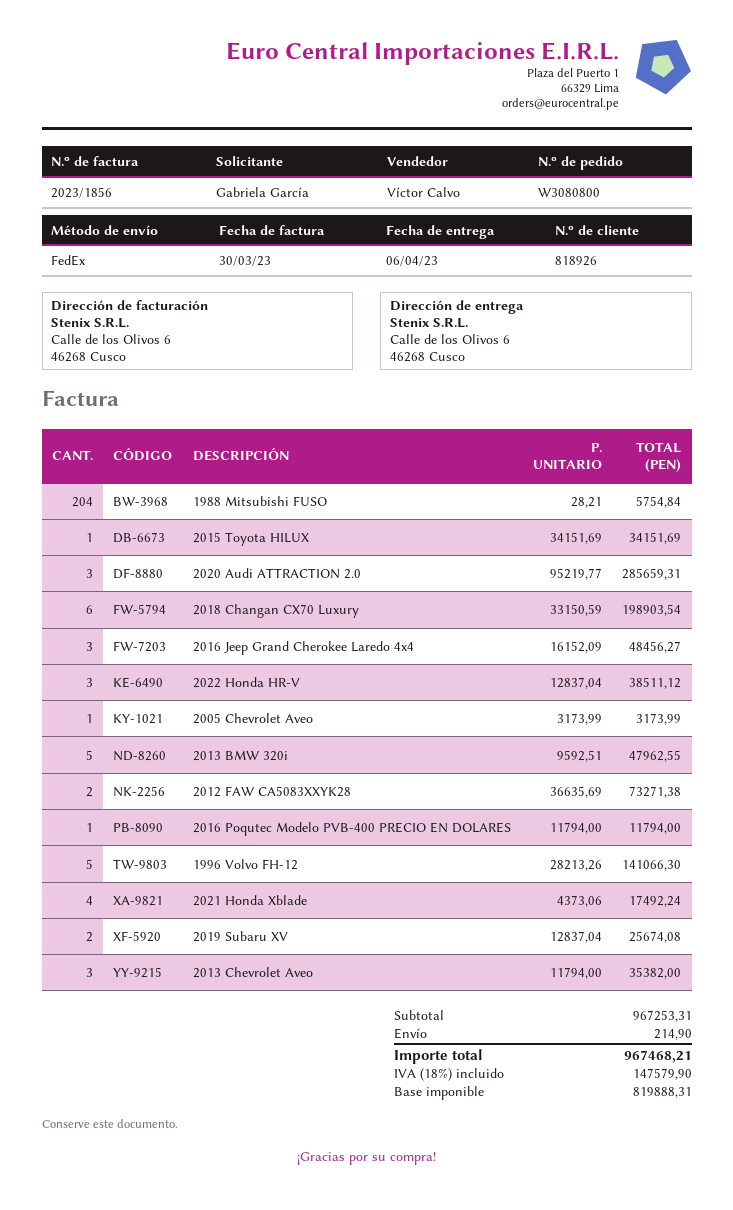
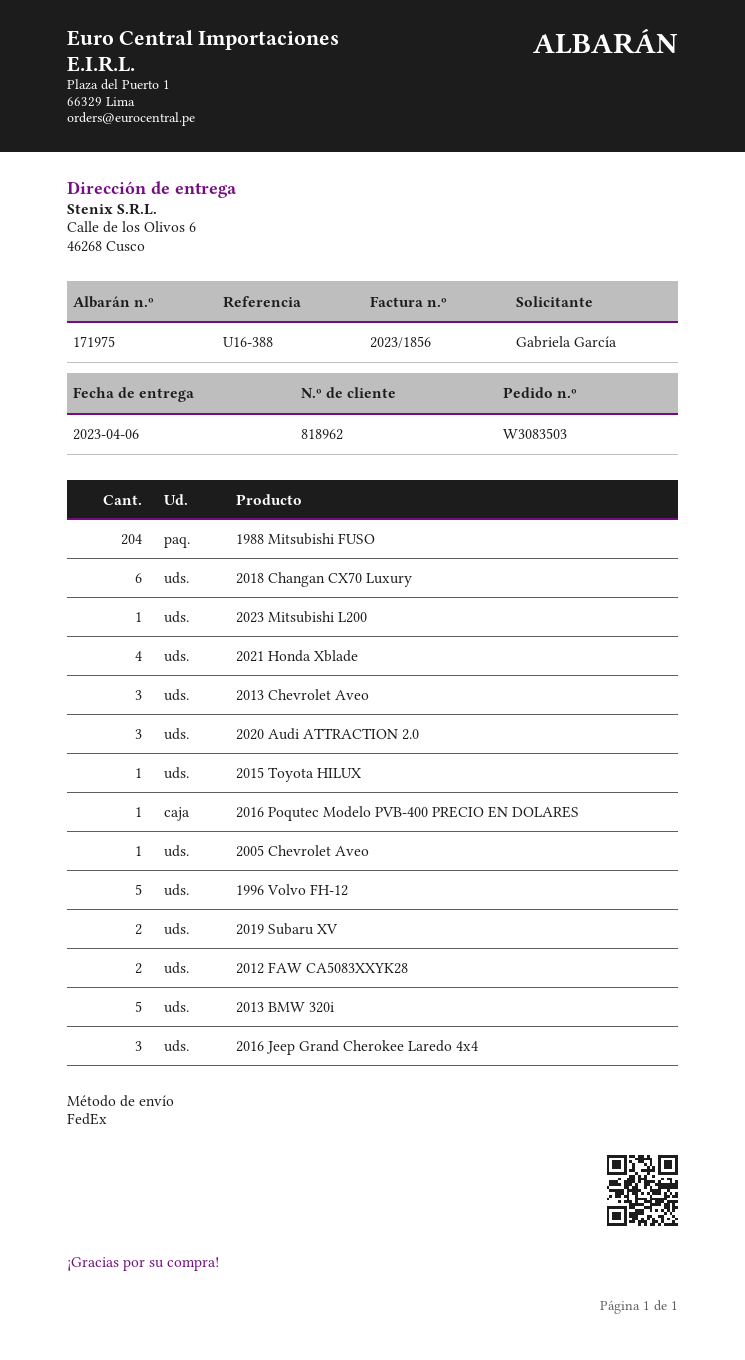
order number: W3080800 -> W3083503
customer number: 818926 -> 818962
2022 Honda HR-V: 3 -> none
2023 Mitsubishi L200: none -> 1

